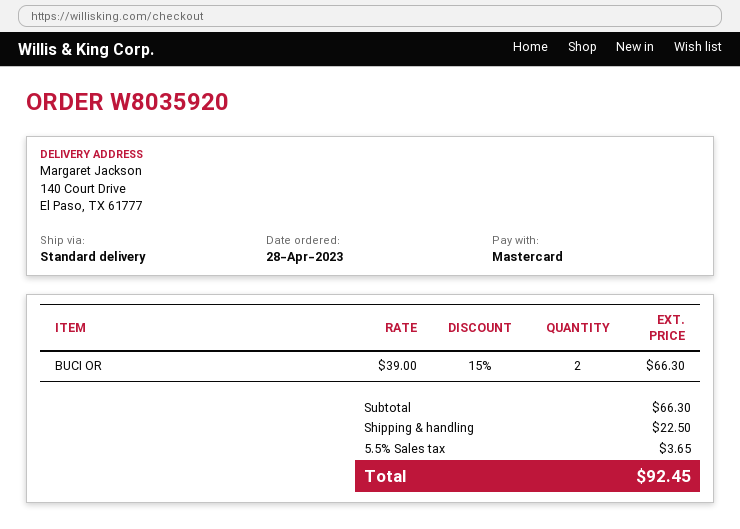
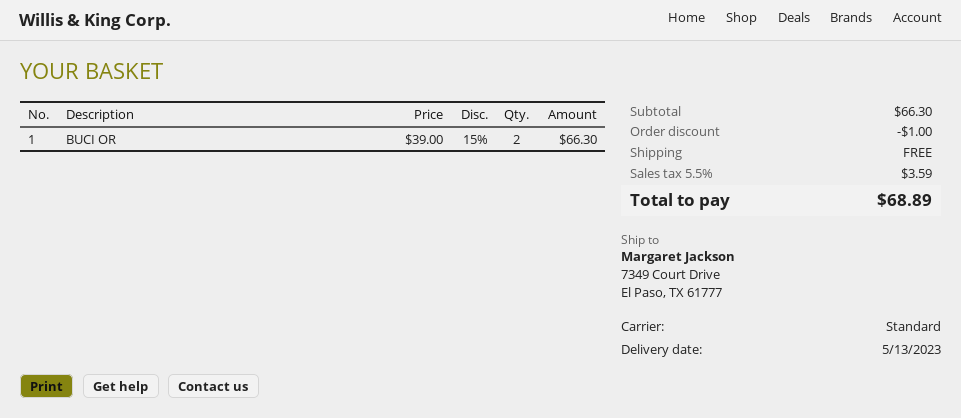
ship to: 140 Court Drive, El Paso, TX 61777 -> 7349 Court Drive, El Paso, TX 61777
discount: none -> 1.00
shipping: 22.50 -> 0.00
tax: 5.5% = 3.65 -> 5.5% = 3.59
total: 92.45 -> 68.89

